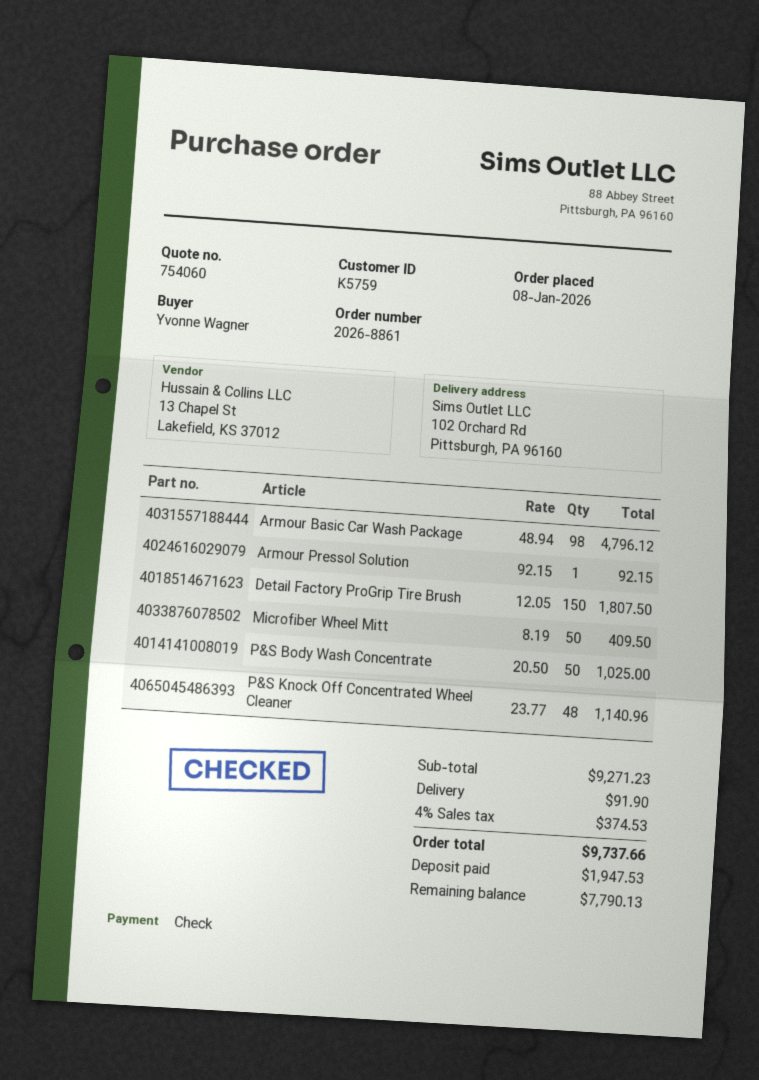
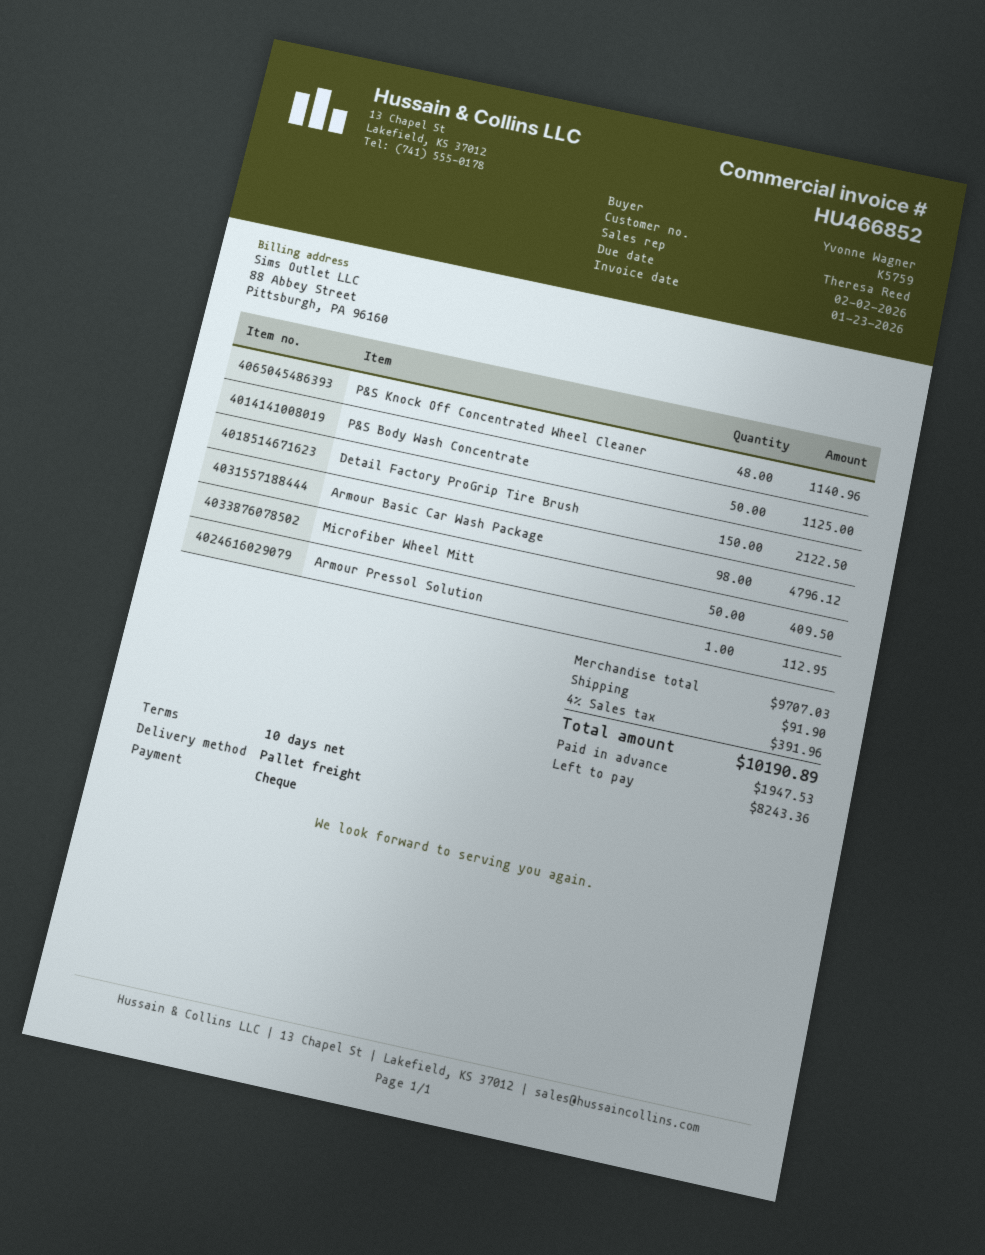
Armour Pressol Solution: 1 for 92.15 -> 1 for 112.95
Detail Factory ProGrip Tire Brush: 150 for 1807.50 -> 150 for 2122.50
P&S Body Wash Concentrate: 50 for 1025.00 -> 50 for 1125.00
subtotal: 9271.23 -> 9707.03
tax: 4% = 374.53 -> 4% = 391.96
total: 9737.66 -> 10190.89
balance: 7790.13 -> 8243.36

